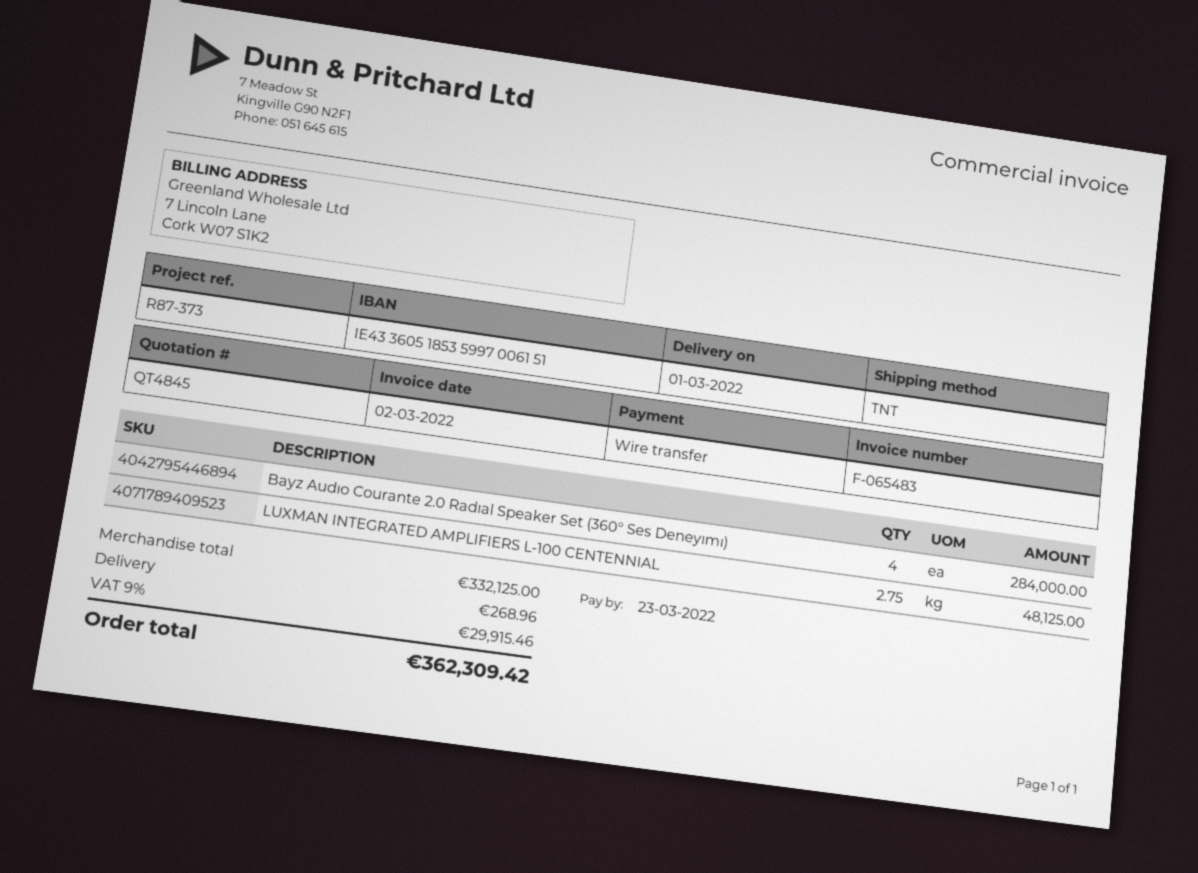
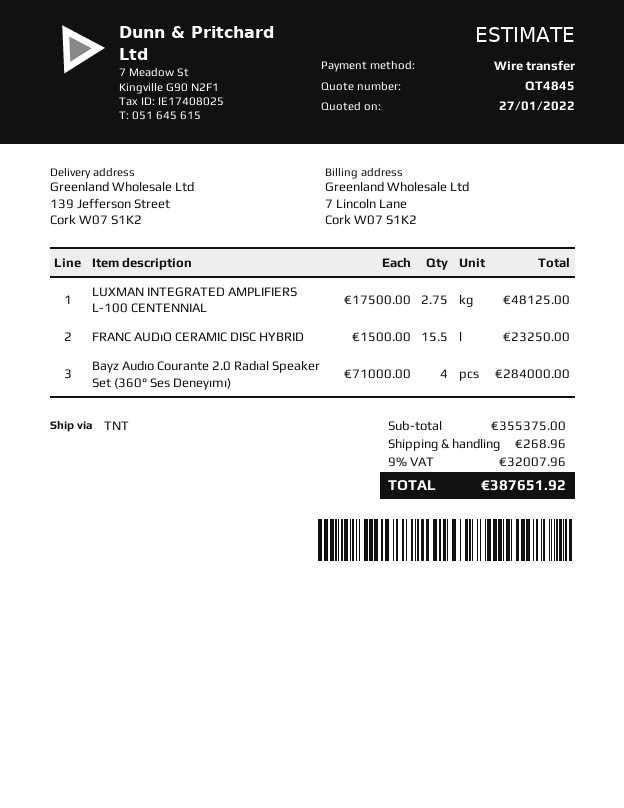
FRANC AUDıO CERAMIC DISC HYBRID: none -> 15.5 for 23250.00
subtotal: 332125.00 -> 355375.00
tax: 9% = 29915.46 -> 9% = 32007.96
total: 362309.42 -> 387651.92

